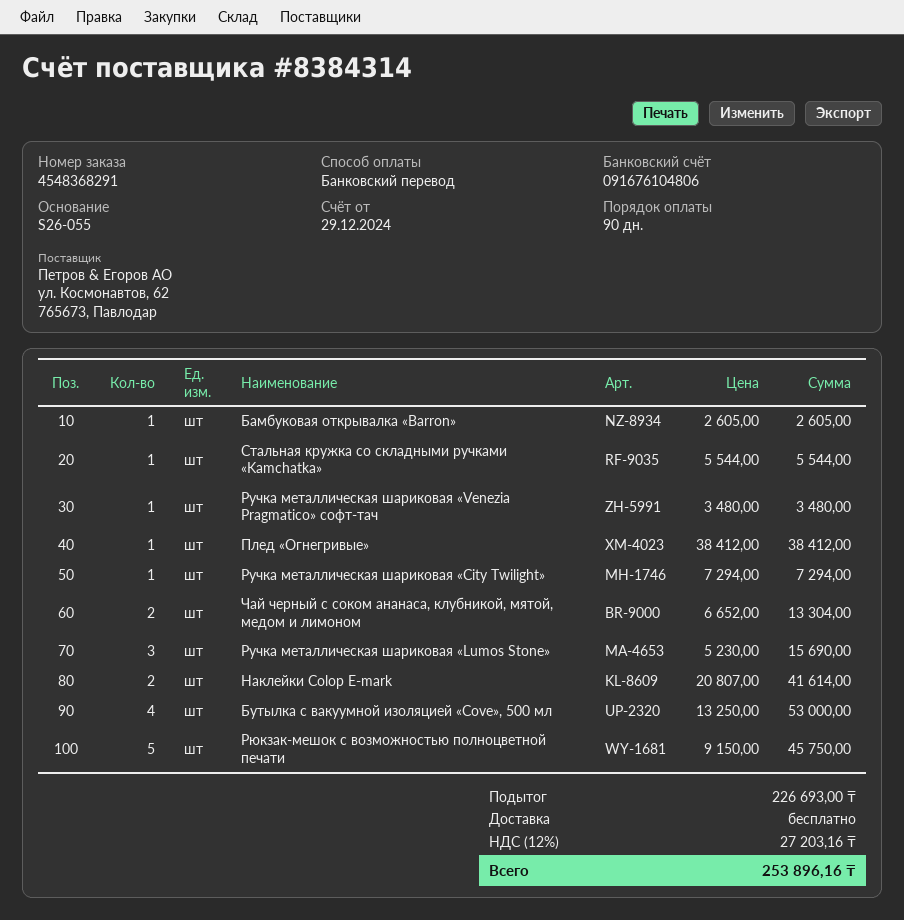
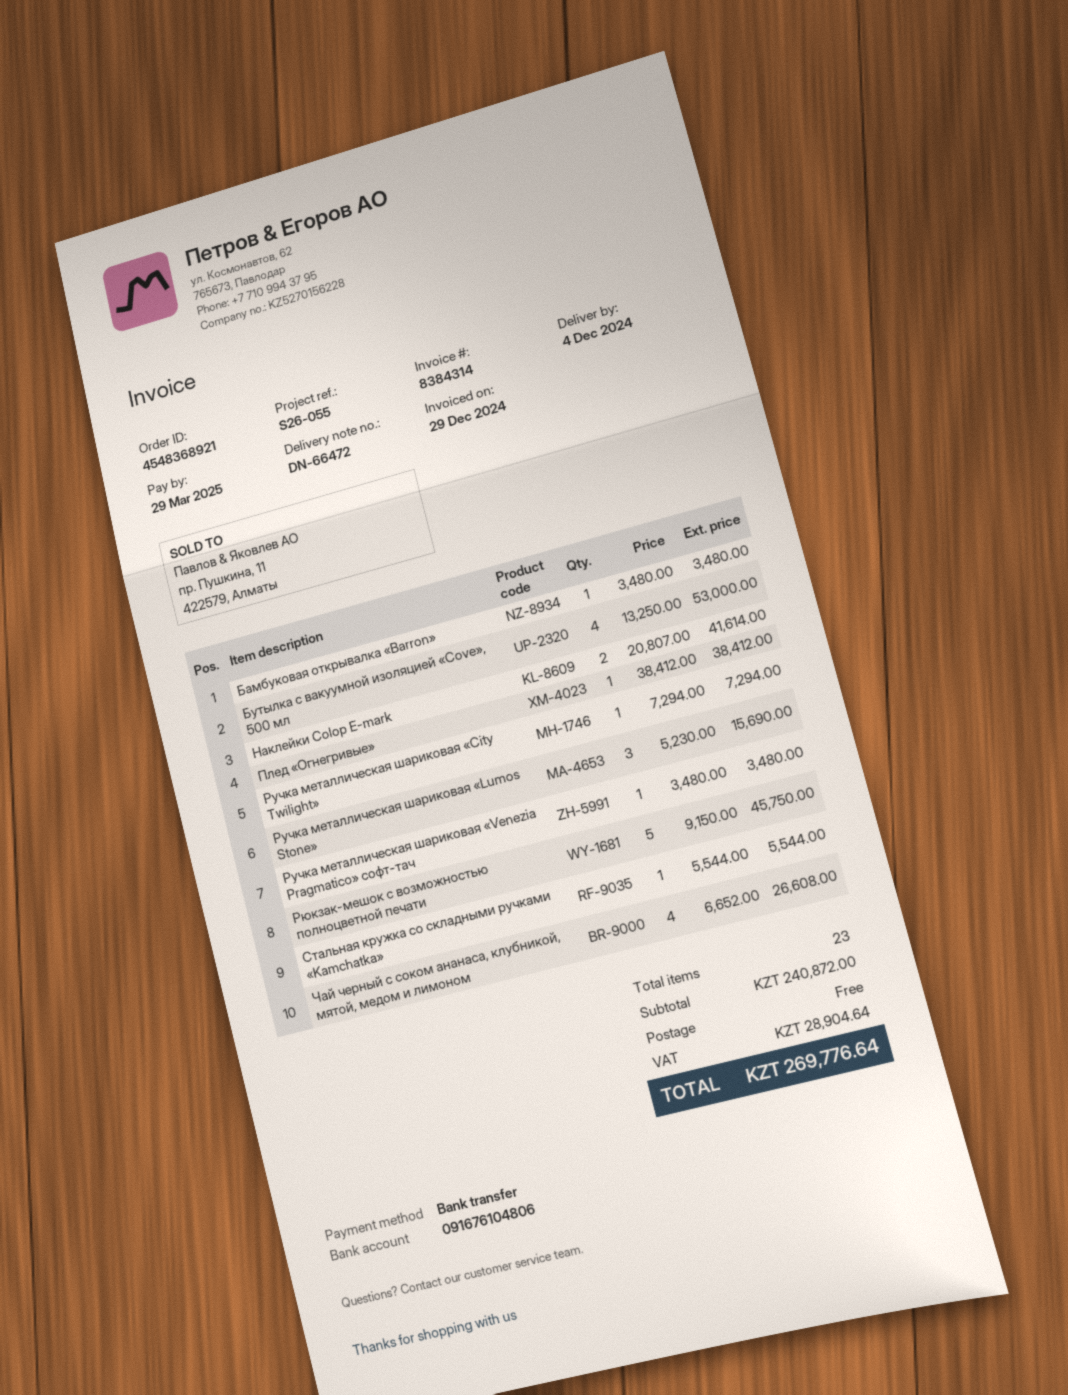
order number: 4548368291 -> 4548368921
Бамбуковая открывалка «Barron»: 1 x 2605.00 = 2605.00 -> 1 x 3480.00 = 3480.00
Чай черный с соком ананаса, клубникой, мятой, медом и лимоном: 2 x 6652.00 = 13304.00 -> 4 x 6652.00 = 26608.00
subtotal: 226693.00 -> 240872.00
tax: 27203.16 -> 28904.64
total: 253896.16 -> 269776.64

